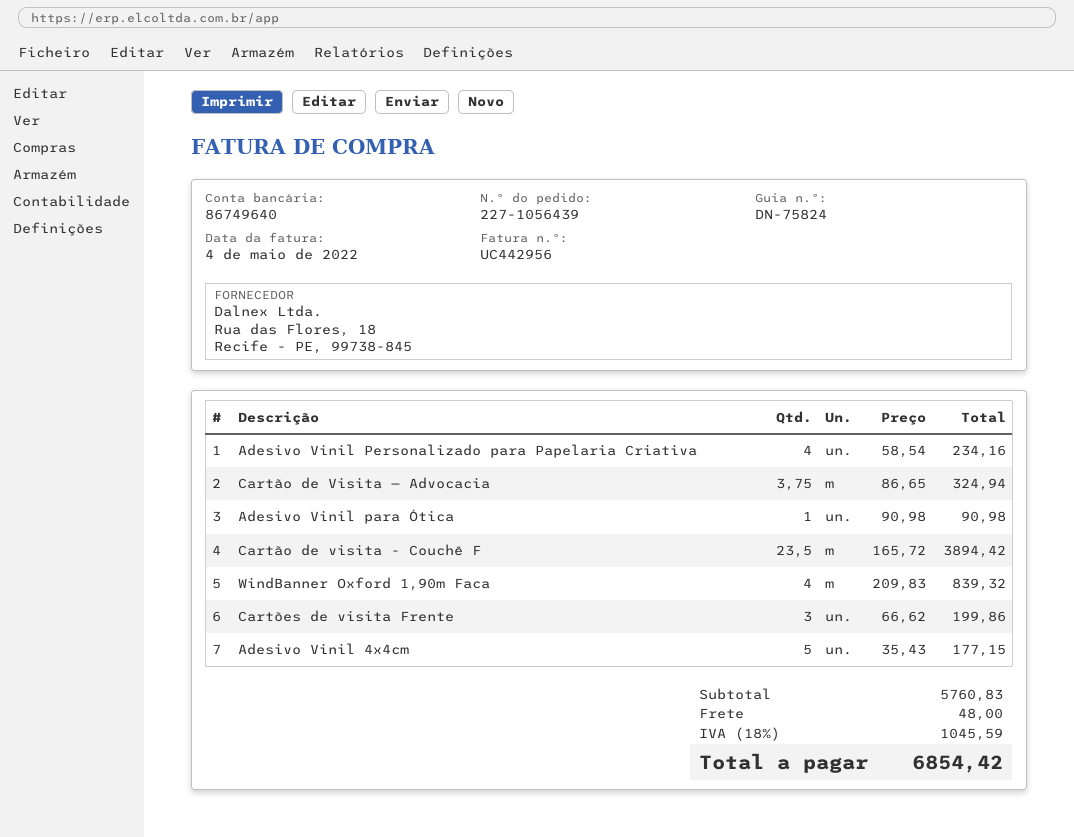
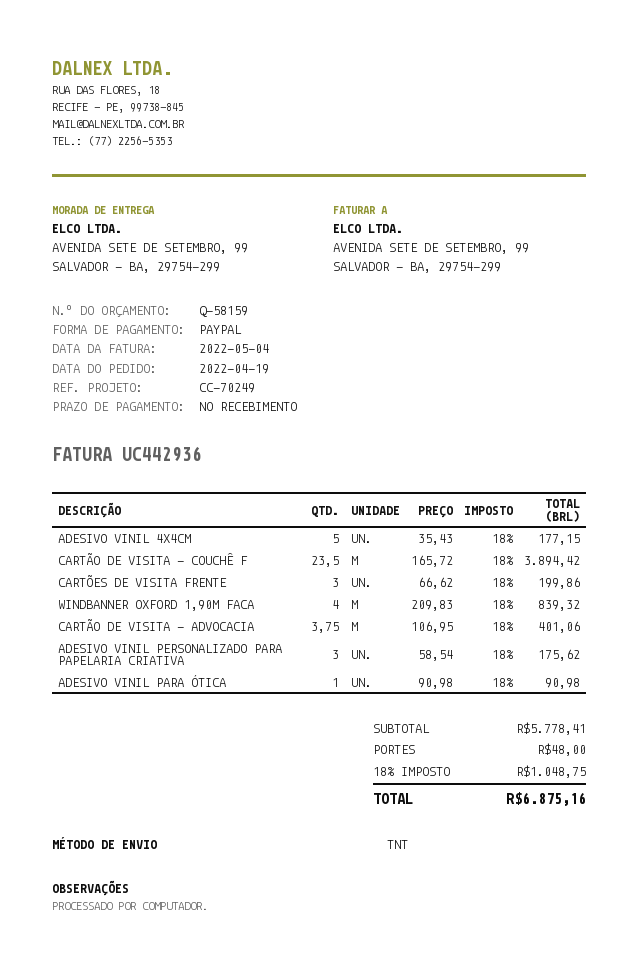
invoice number: UC442956 -> UC442936
Adesivo Vinil Personalizado para Papelaria Criativa: 4 x 58.54 = 234.16 -> 3 x 58.54 = 175.62
Cartão de Visita — Advocacia: 3.75 x 86.65 = 324.94 -> 3.75 x 106.95 = 401.06
subtotal: 5760.83 -> 5778.41
tax: 18% = 1045.59 -> 18% = 1048.75
total: 6854.42 -> 6875.16

